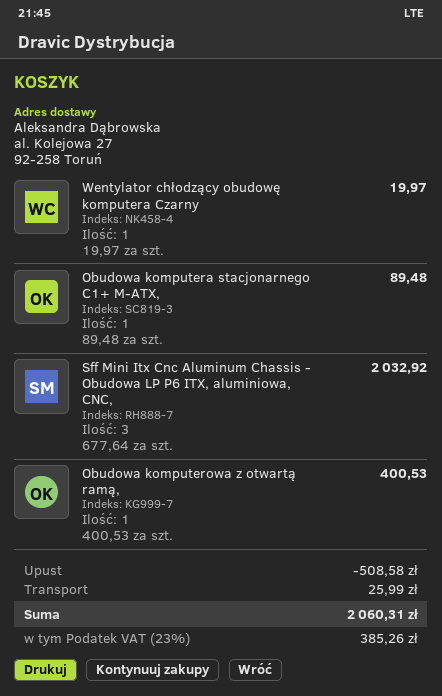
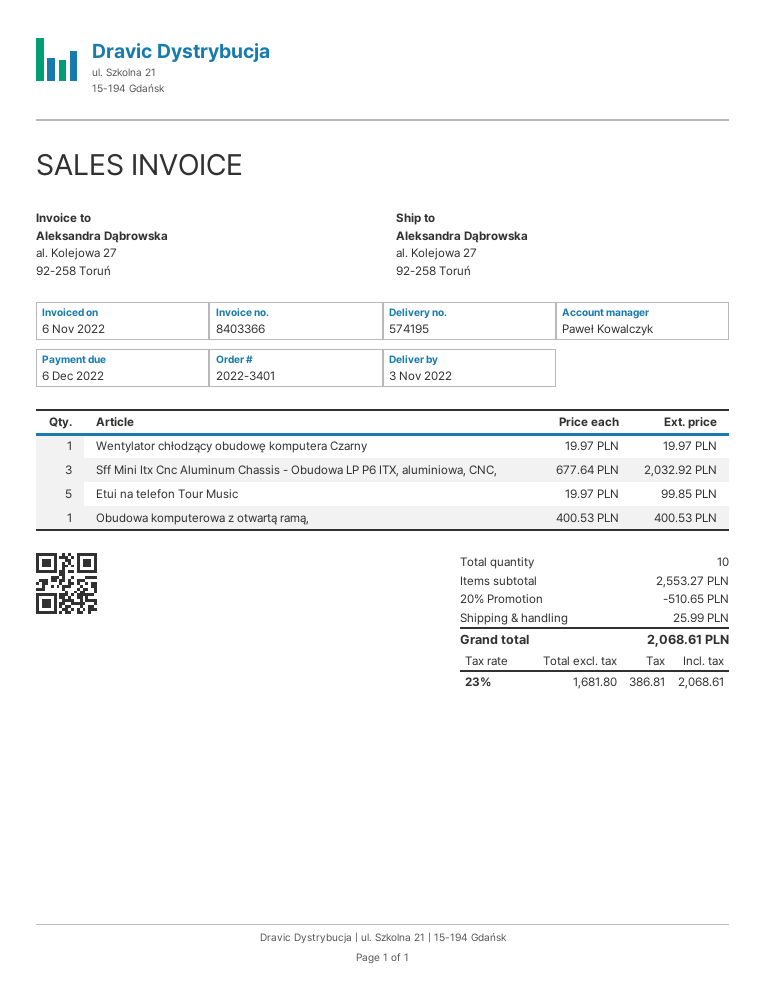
Obudowa komputera stacjonarnego C1+ M-ATX,: 1 x 89.48 = 89.48 -> none
Etui na telefon Tour Music: none -> 5 x 19.97 = 99.85
discount: 508.58 -> 510.65
tax: 23% = 385.26 -> 23% = 386.81
total: 2060.31 -> 2068.61

